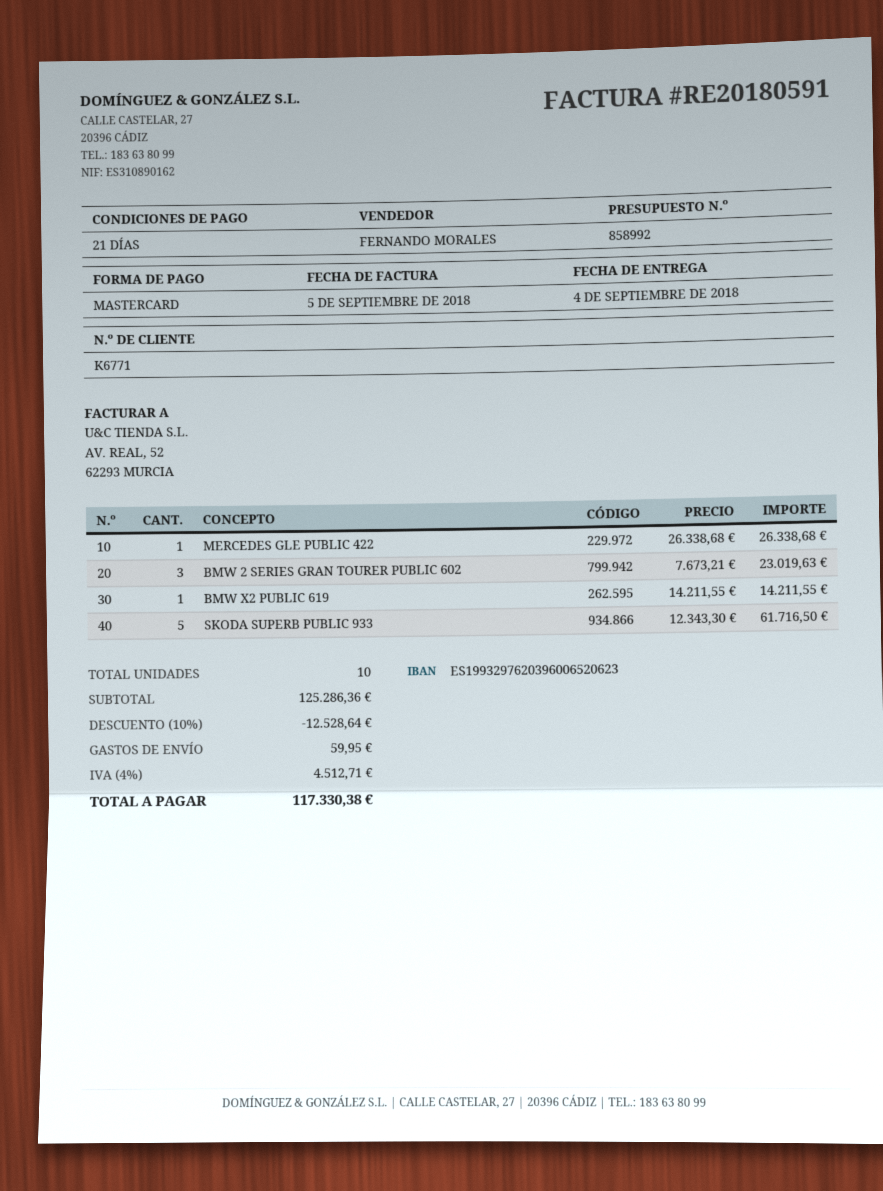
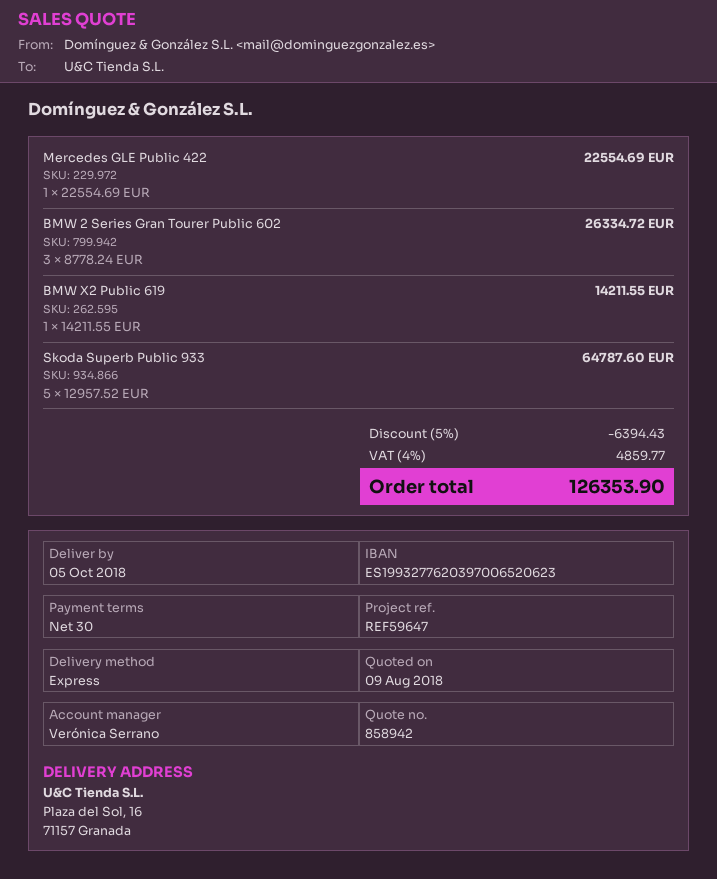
quote number: 858992 -> 858942
delivery date: 2018-09-04 -> 2018-10-05
payment terms: 21 days -> 30 days
sales rep: FERNANDO MORALES -> Verónica Serrano
bank account: ES1993297620396006520623 -> ES1993277620397006520623
MERCEDES GLE PUBLIC 422: 1 x 26338.68 = 26338.68 -> 1 x 22554.69 = 22554.69
BMW 2 SERIES GRAN TOURER PUBLIC 602: 3 x 7673.21 = 23019.63 -> 3 x 8778.24 = 26334.72
SKODA SUPERB PUBLIC 933: 5 x 12343.30 = 61716.50 -> 5 x 12957.52 = 64787.60
discount: 10% = 12528.64 -> 5% = 6394.43
shipping: 59.95 -> none
tax: 4% = 4512.71 -> 4% = 4859.77
total: 117330.38 -> 126353.90

